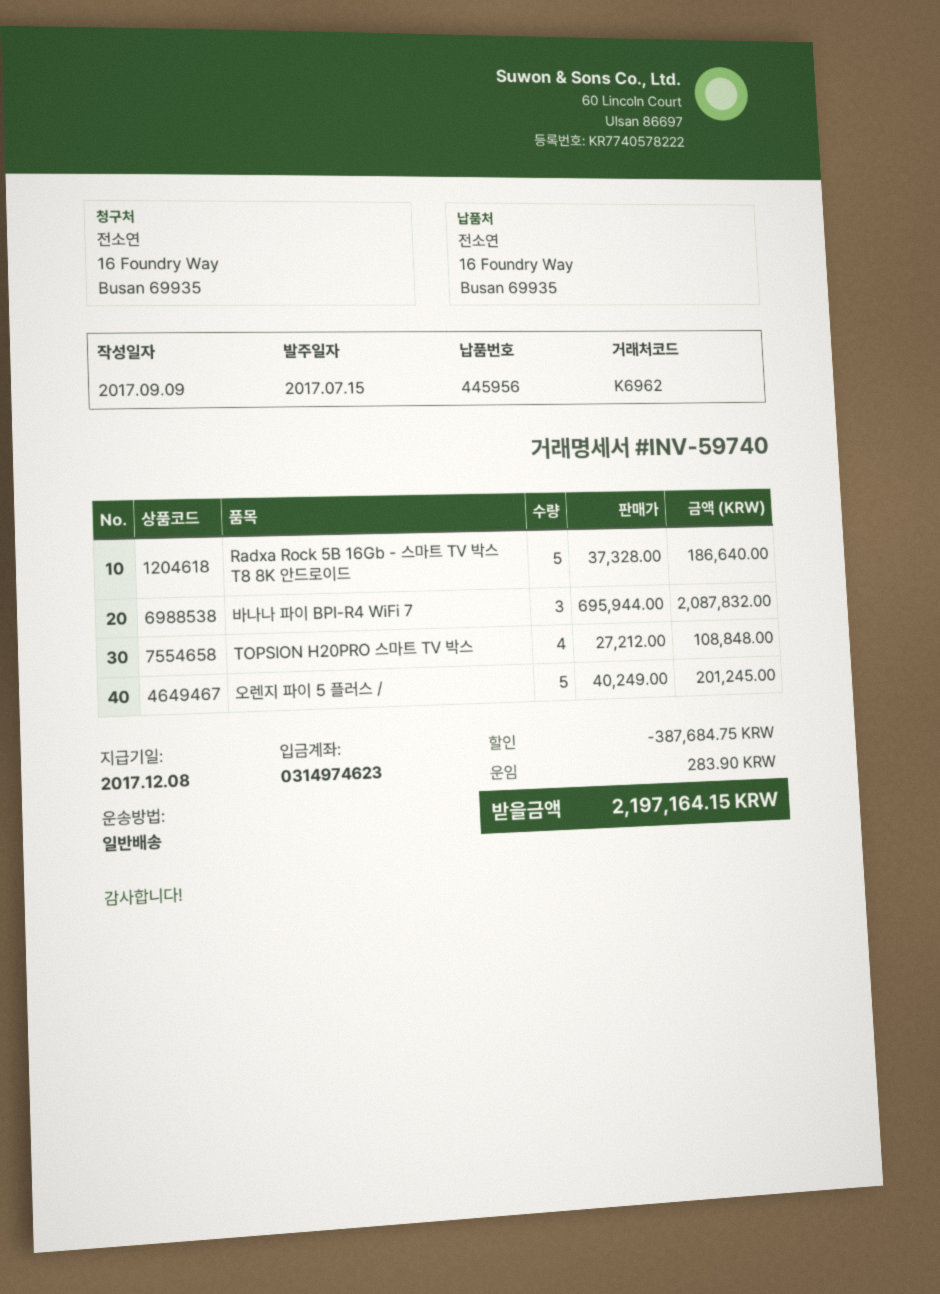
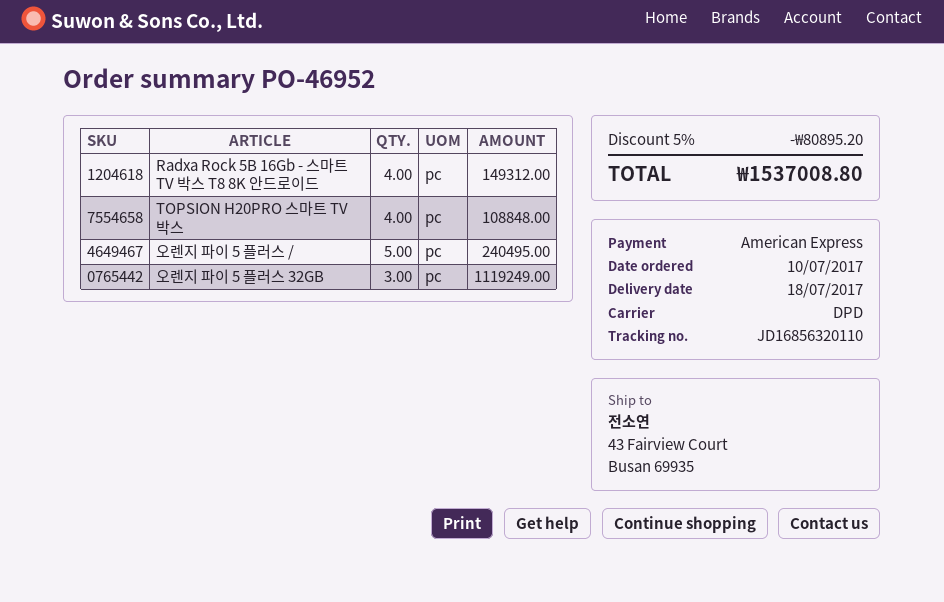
order date: 2017-07-15 -> 2017-07-10
shipping method: standard -> DPD
ship to: 16 Foundry Way, Busan 69935 -> 43 Fairview Court, Busan 69935
Radxa Rock 5B 16Gb - 스마트 TV 박스 T8 8K 안드로이드: 5 for 186640.00 -> 4 for 149312.00
바나나 파이 BPI-R4 WiFi 7: 3 for 2087832.00 -> none
오렌지 파이 5 플러스 /: 5 for 201245.00 -> 5 for 240495.00
오렌지 파이 5 플러스 32GB: none -> 3 for 1119249.00
discount: 387684.75 -> 80895.20
shipping: 283.90 -> none
total: 2197164.15 -> 1537008.80

